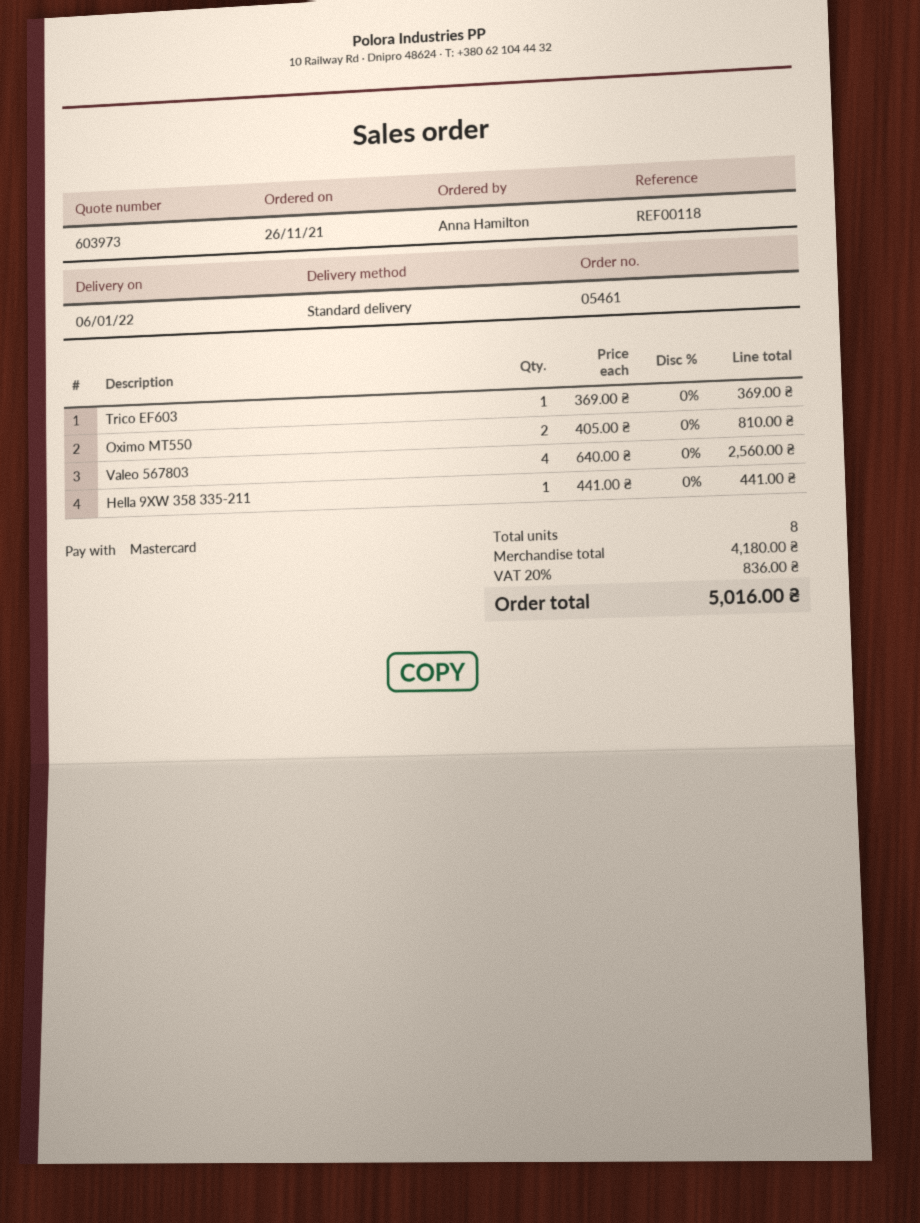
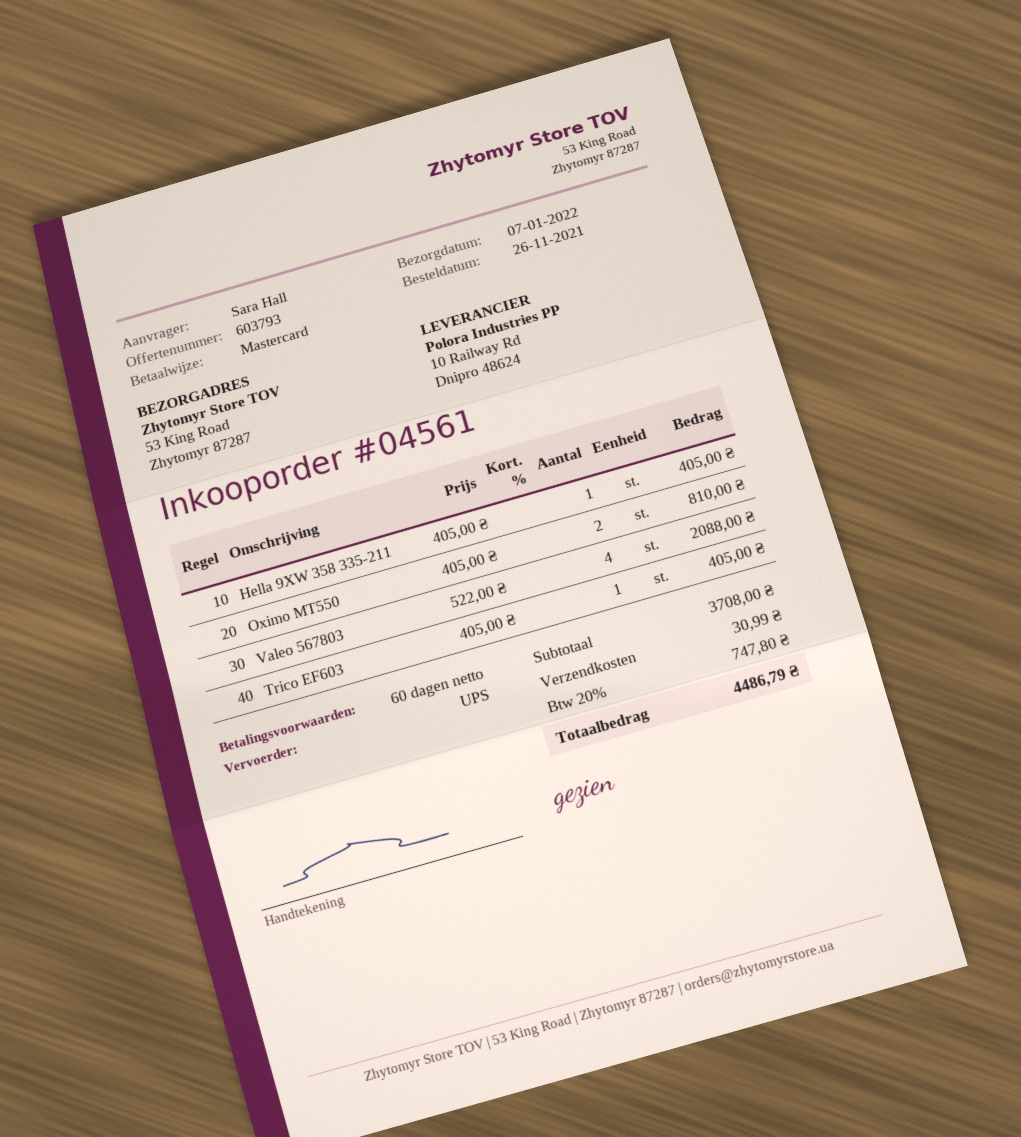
quote number: 603973 -> 603793
order number: 05461 -> 04561
delivery date: 2022-01-06 -> 2022-01-07
ordered by: Anna Hamilton -> Sara Hall
shipping method: standard -> UPS
Trico EF603: 1 x 369.00 = 369.00 -> 1 x 405.00 = 405.00
Valeo 567803: 4 x 640.00 = 2560.00 -> 4 x 522.00 = 2088.00
Hella 9XW 358 335-211: 1 x 441.00 = 441.00 -> 1 x 405.00 = 405.00
subtotal: 4180.00 -> 3708.00
shipping: none -> 30.99
tax: 20% = 836.00 -> 20% = 747.80
total: 5016.00 -> 4486.79

